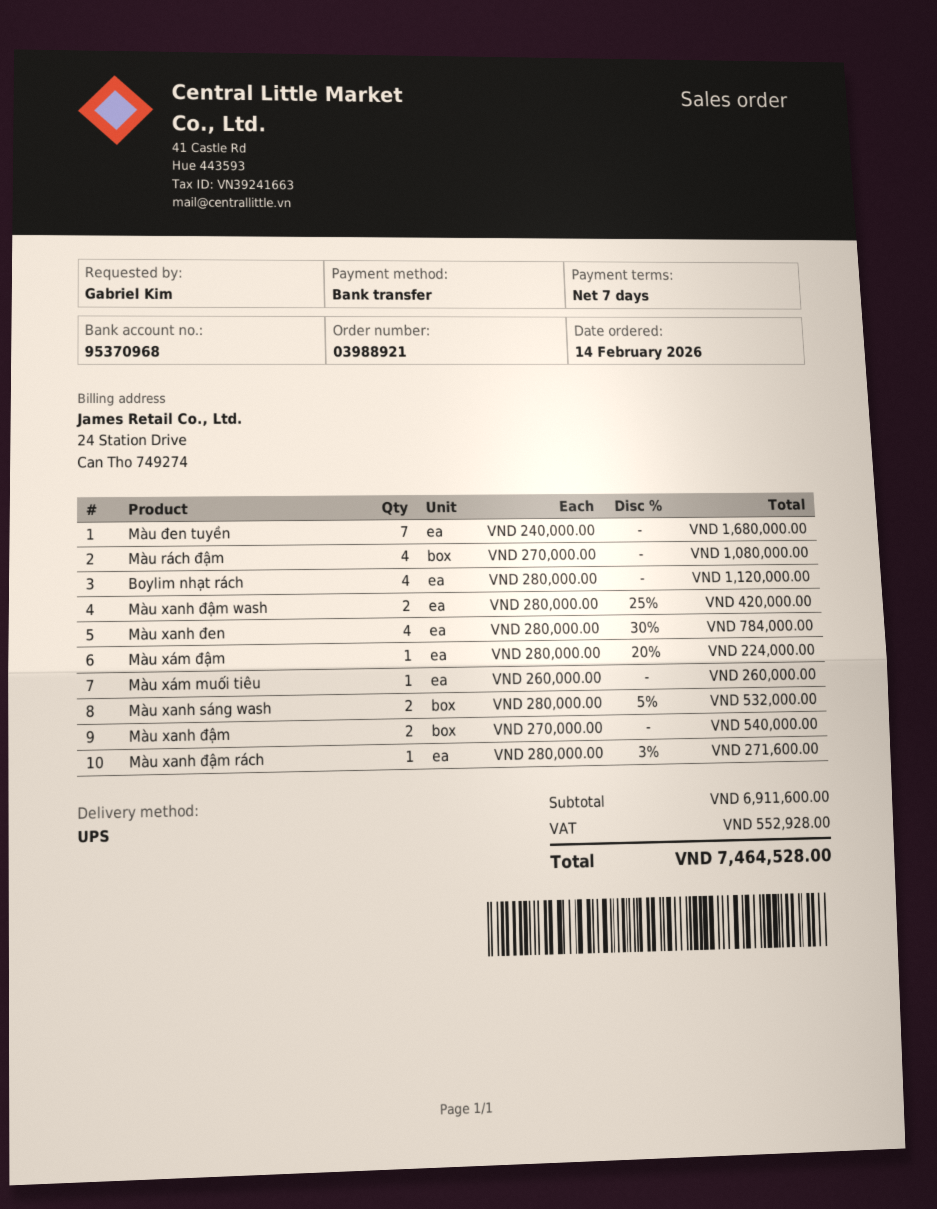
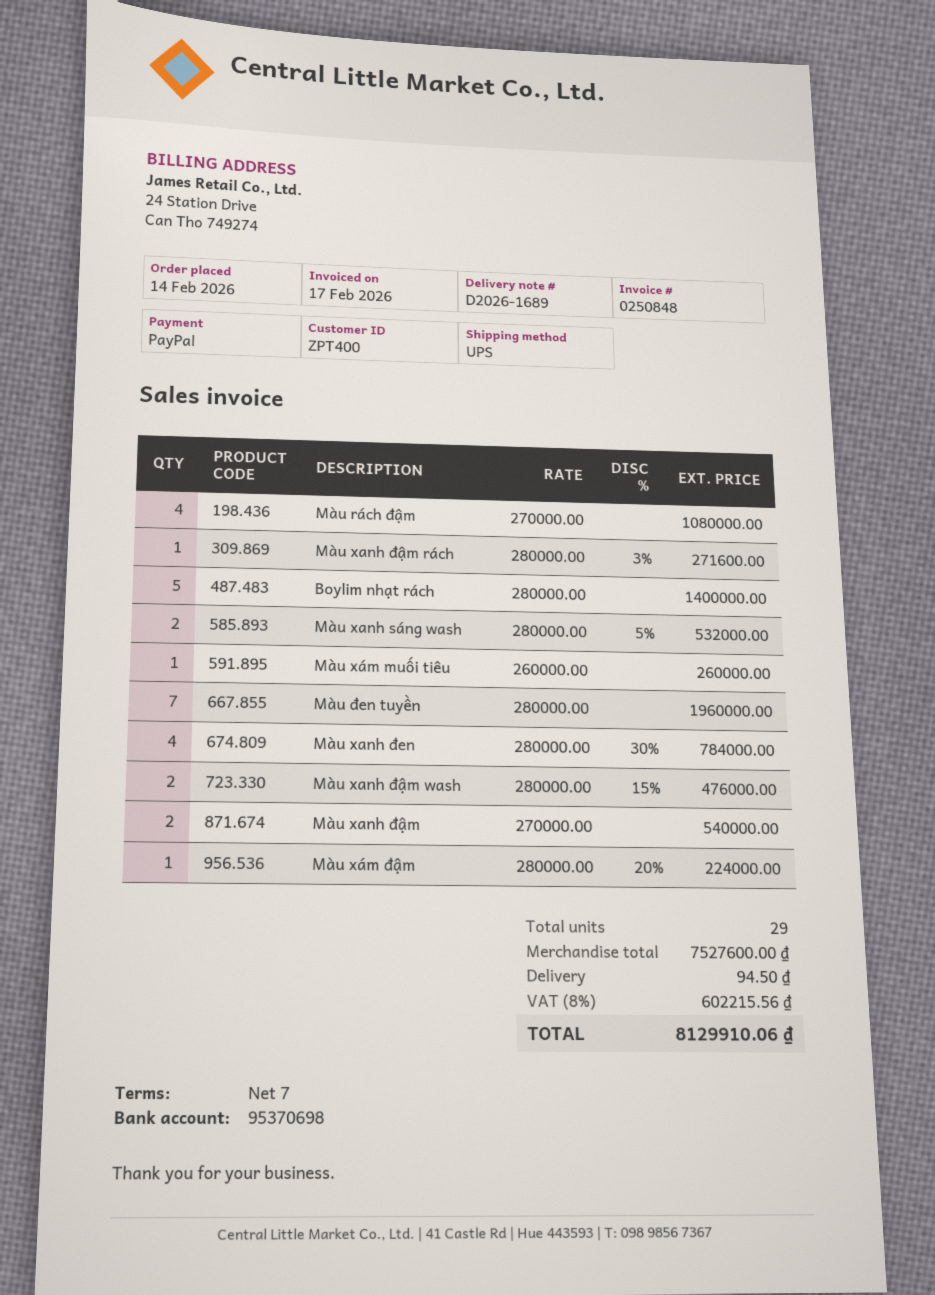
payment method: bank transfer -> PayPal
bank account: 95370968 -> 95370698
Màu đen tuyền: 7 x 240000.00 = 1680000.00 -> 7 x 280000.00 = 1960000.00
Boylim nhạt rách: 4 x 280000.00 = 1120000.00 -> 5 x 280000.00 = 1400000.00
Màu xanh đậm wash: 2 x 280000.00 - 25% = 420000.00 -> 2 x 280000.00 - 15% = 476000.00
subtotal: 6911600.00 -> 7527600.00
shipping: none -> 94.50
tax: 552928.00 -> 602215.56
total: 7464528.00 -> 8129910.06

